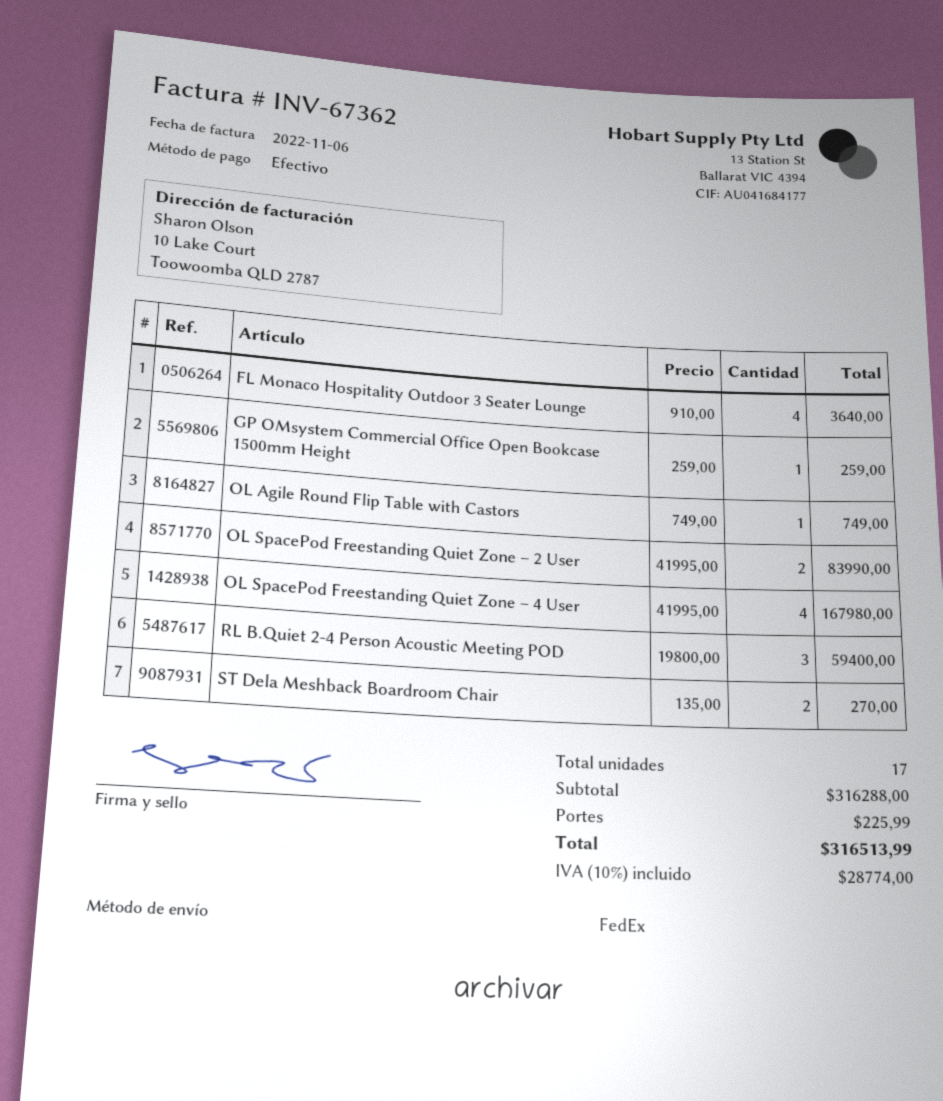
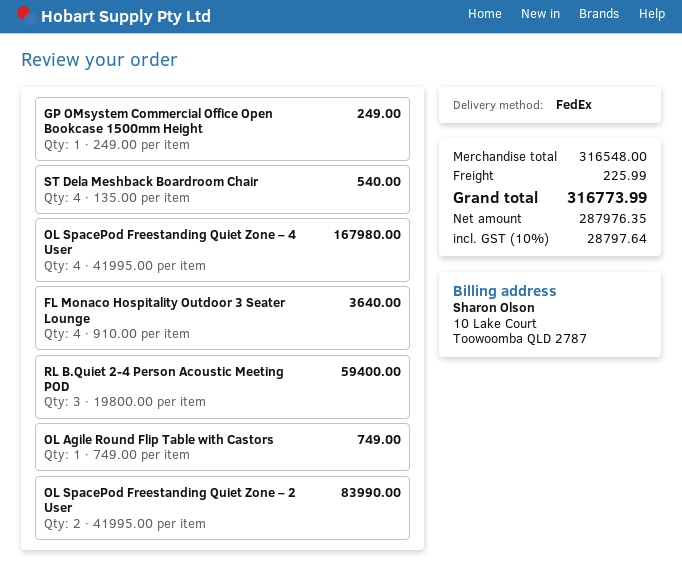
GP OMsystem Commercial Office Open Bookcase 1500mm Height: 1 x 259.00 = 259.00 -> 1 x 249.00 = 249.00
ST Dela Meshback Boardroom Chair: 2 x 135.00 = 270.00 -> 4 x 135.00 = 540.00
subtotal: 316288.00 -> 316548.00
tax: 10% = 28774.00 -> 10% = 28797.64
total: 316513.99 -> 316773.99

